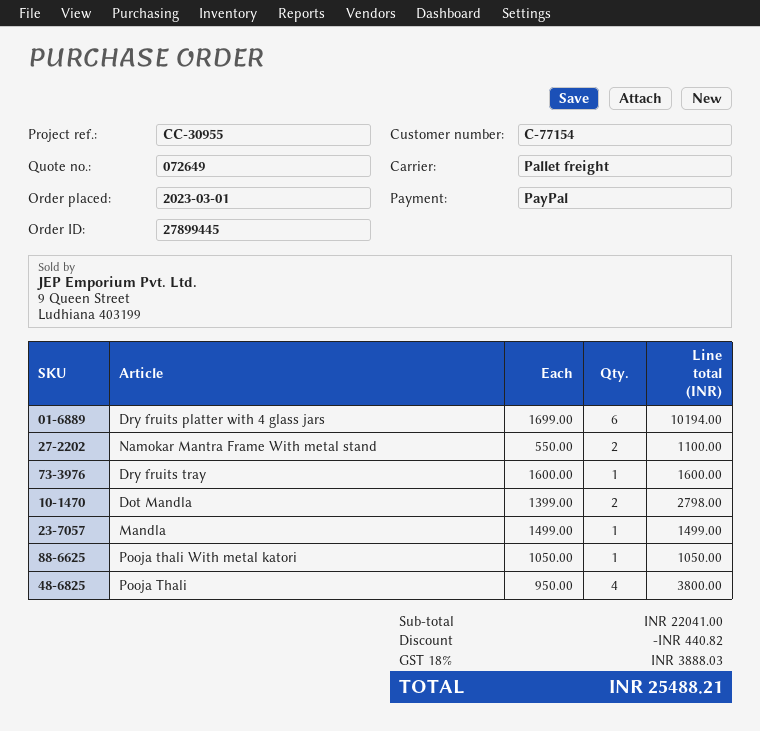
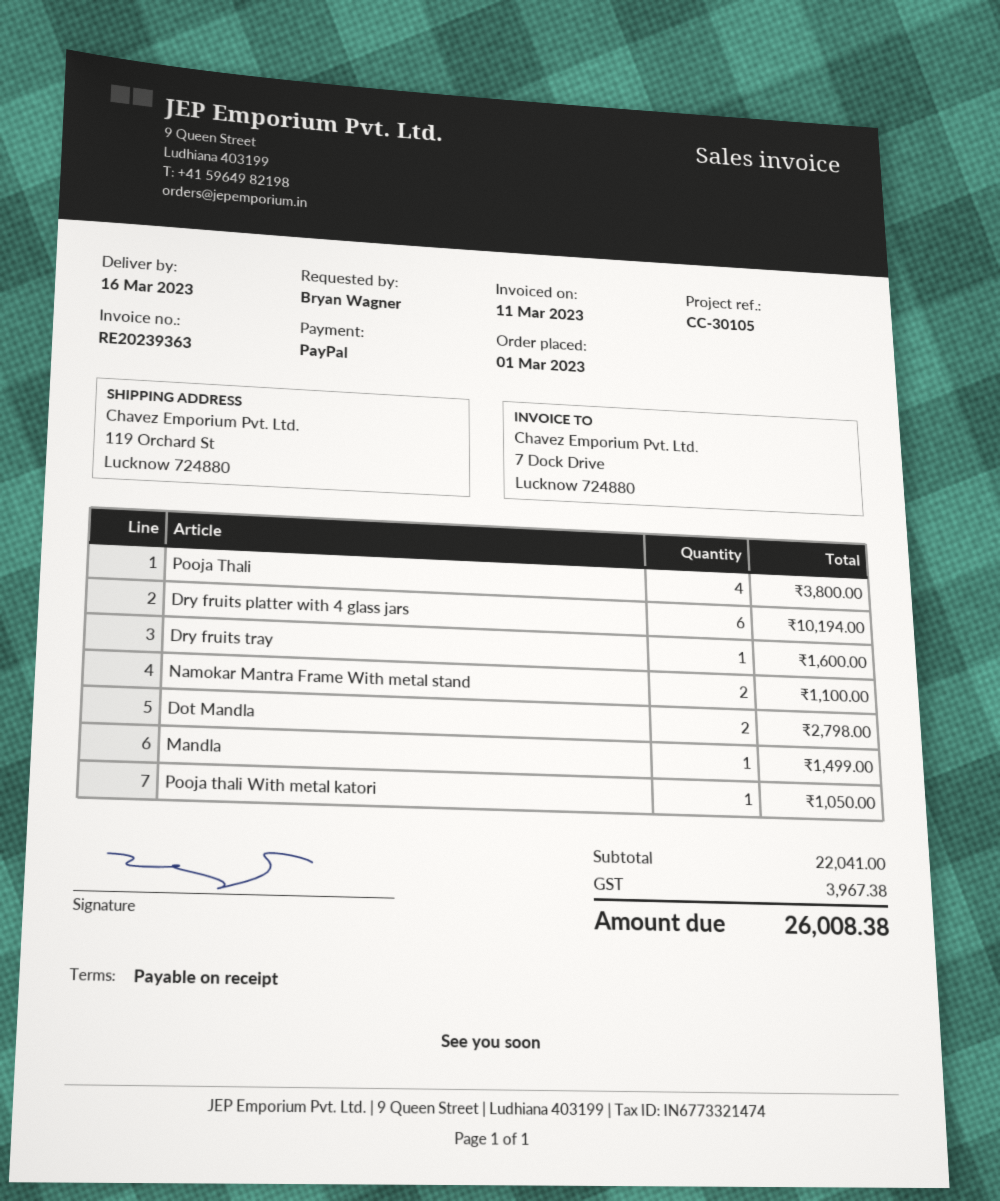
reference: CC-30955 -> CC-30105
discount: 440.82 -> none
tax: 3888.03 -> 3967.38
total: 25488.21 -> 26008.38

